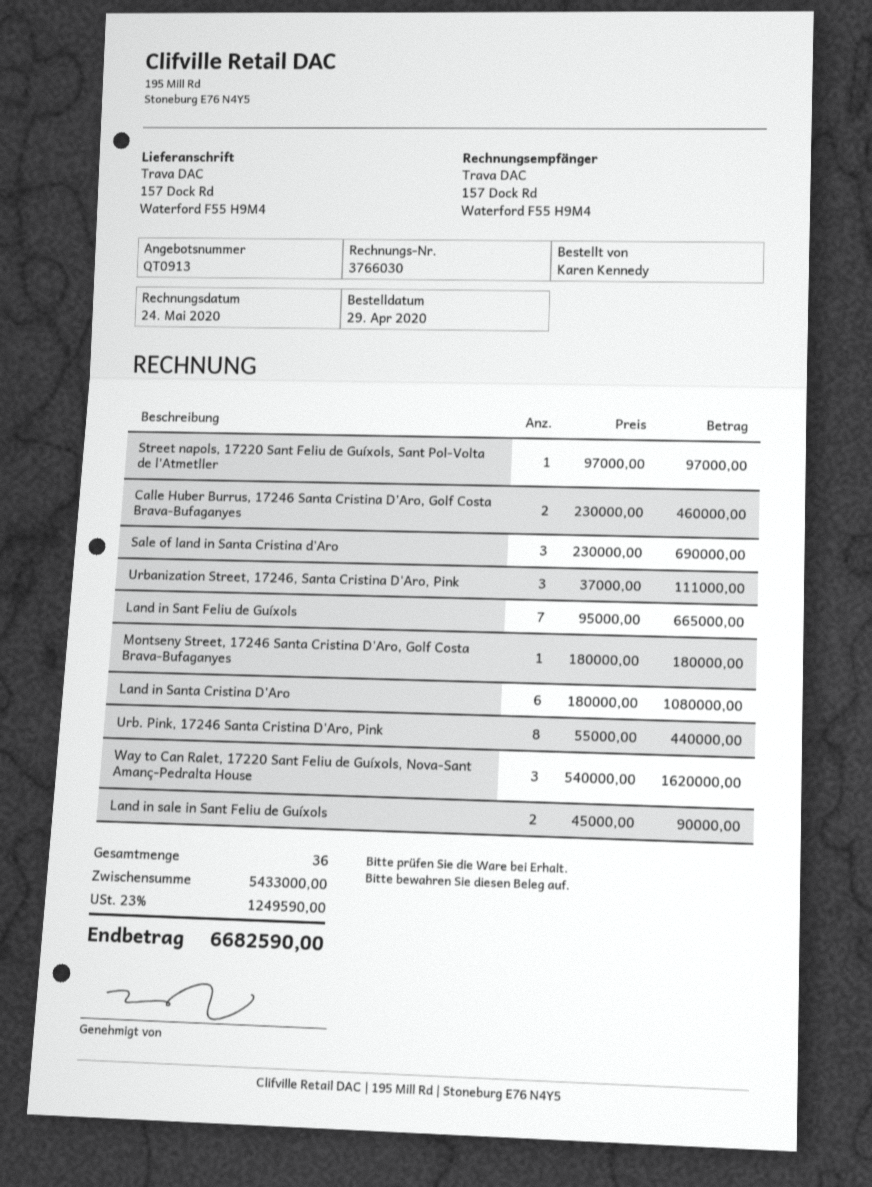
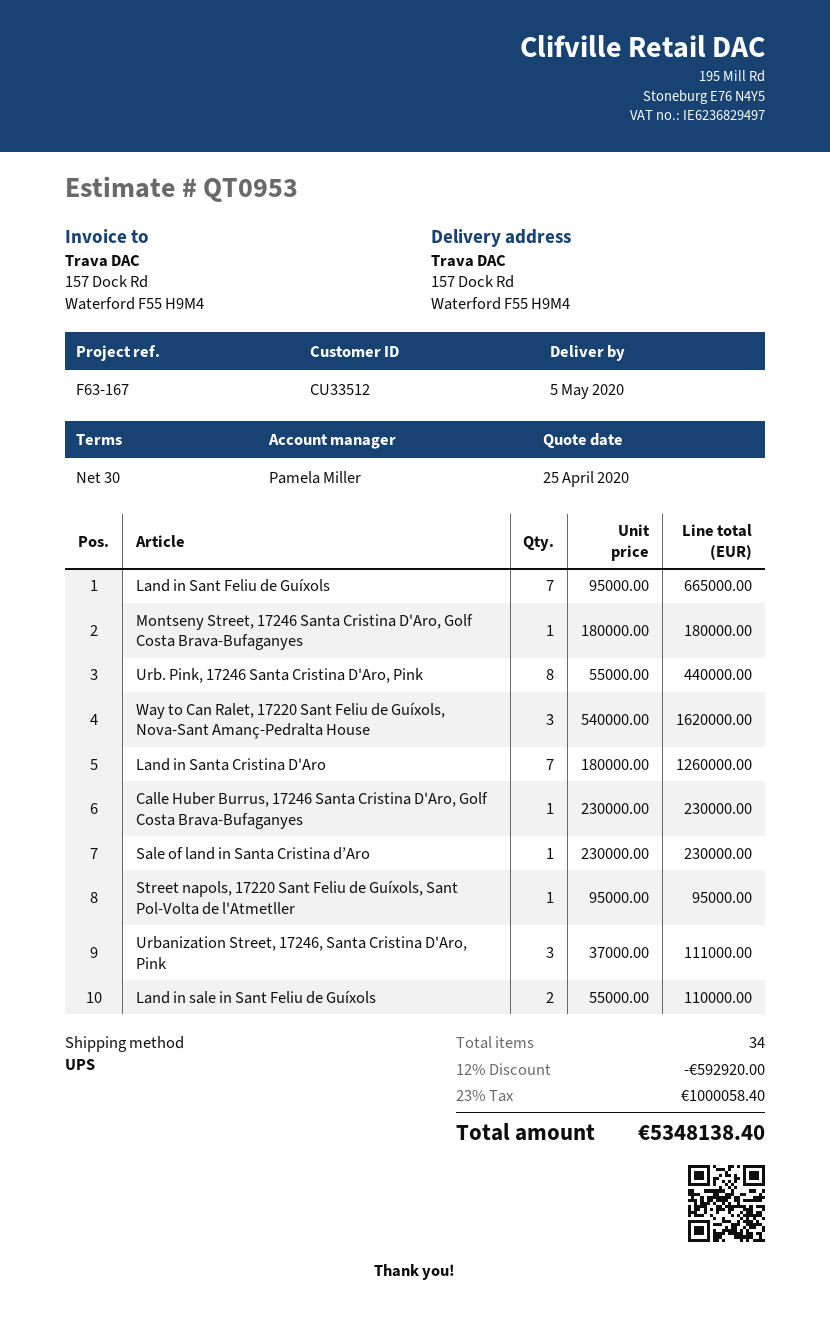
quote number: QT0913 -> QT0953
Street napols, 17220 Sant Feliu de Guíxols, Sant Pol-Volta de l'Atmetller: 1 x 97000.00 = 97000.00 -> 1 x 95000.00 = 95000.00
Calle Huber Burrus, 17246 Santa Cristina D'Aro, Golf Costa Brava-Bufaganyes: 2 x 230000.00 = 460000.00 -> 1 x 230000.00 = 230000.00
Sale of land in Santa Cristina d’Aro: 3 x 230000.00 = 690000.00 -> 1 x 230000.00 = 230000.00
Land in Santa Cristina D'Aro: 6 x 180000.00 = 1080000.00 -> 7 x 180000.00 = 1260000.00
Land in sale in Sant Feliu de Guíxols: 2 x 45000.00 = 90000.00 -> 2 x 55000.00 = 110000.00
total quantity: 36 -> 34
discount: none -> 12% = 592920.00
tax: 23% = 1249590.00 -> 23% = 1000058.40
total: 6682590.00 -> 5348138.40

